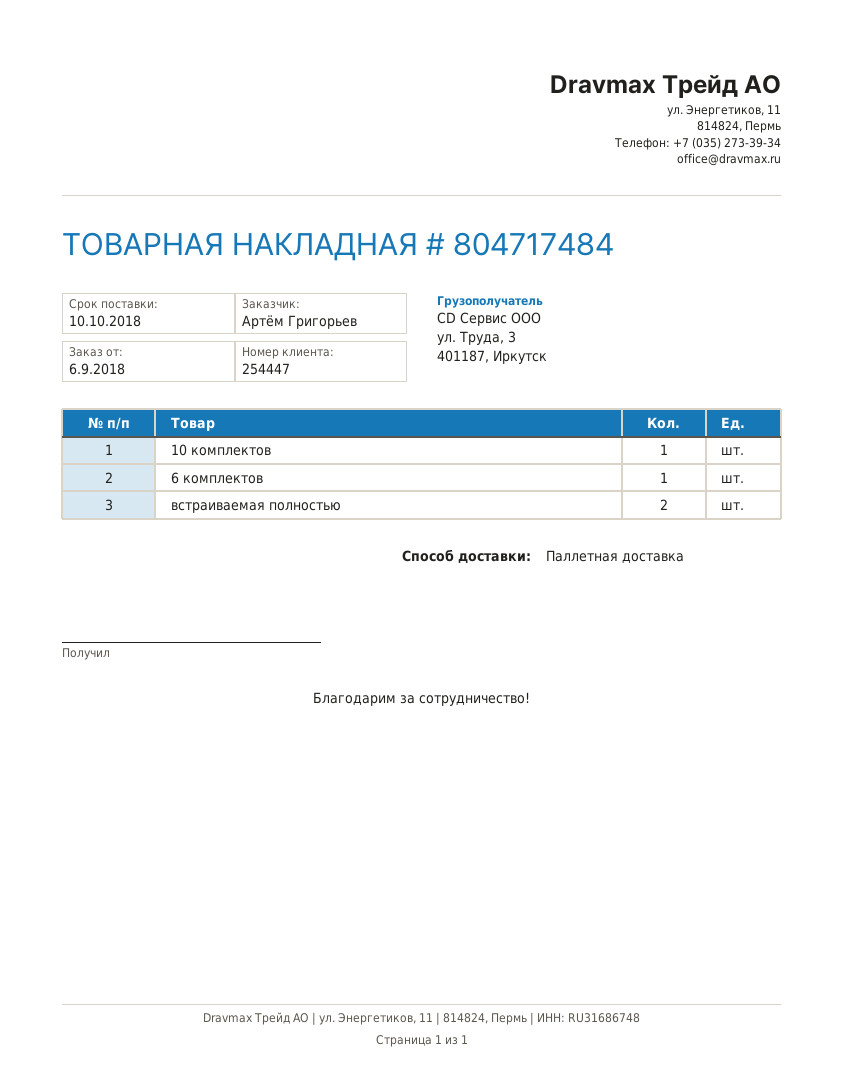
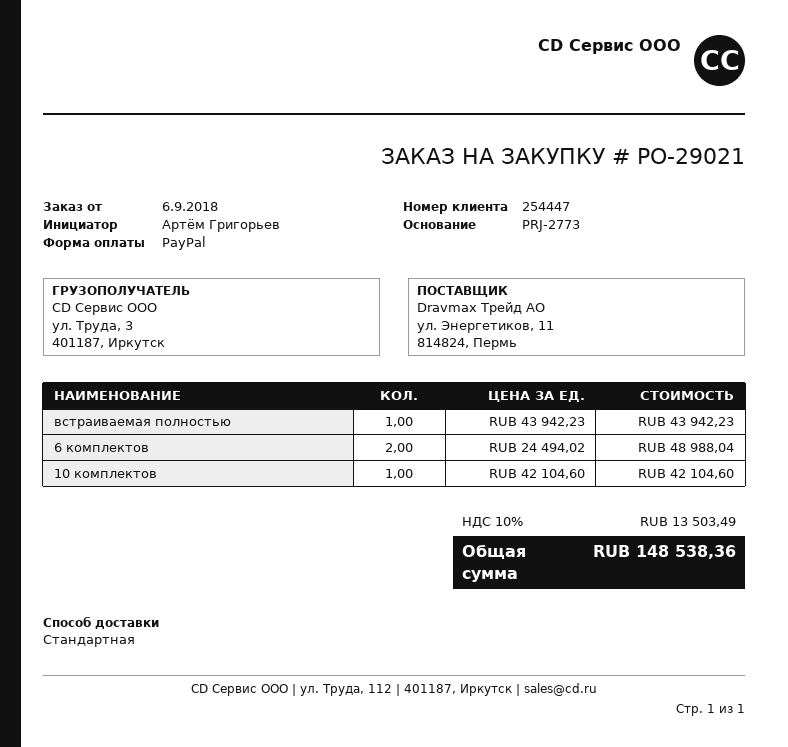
shipping method: pallet freight -> standard
6 комплектов: 1 -> 2
встраиваемая полностью: 2 -> 1

